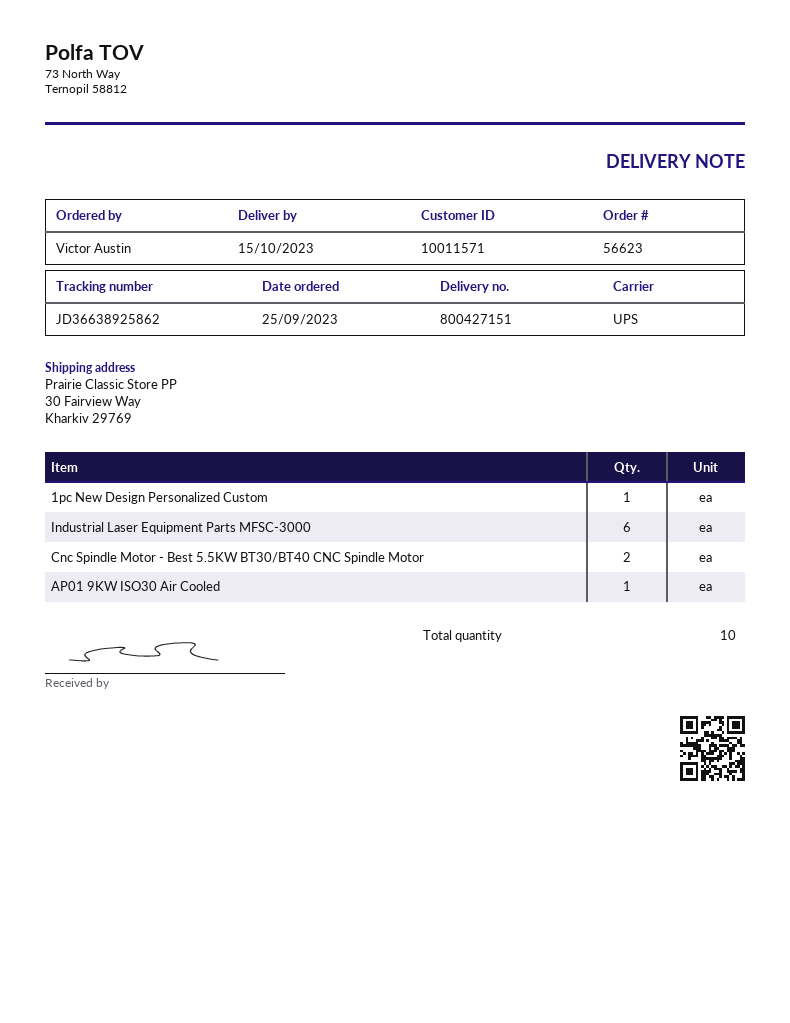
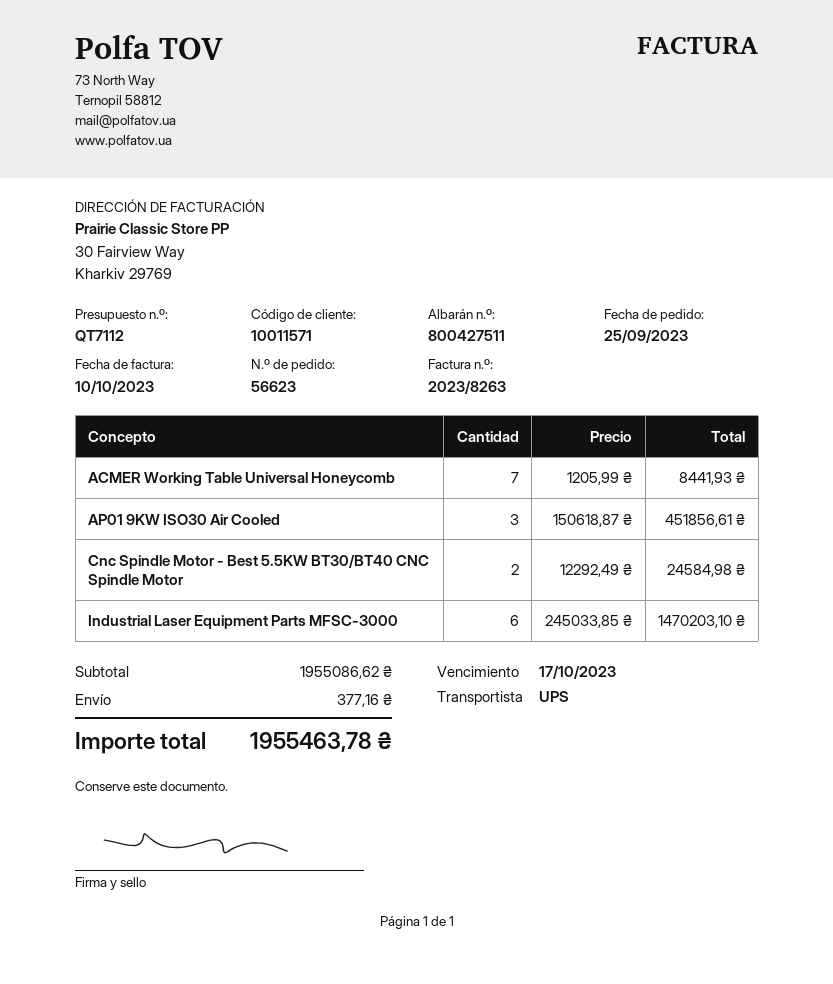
delivery note number: 800427151 -> 800427511
1pc New Design Personalized Custom: 1 -> none
AP01 9KW ISO30 Air Cooled: 1 -> 3
ACMER Working Table Universal Honeycomb: none -> 7

